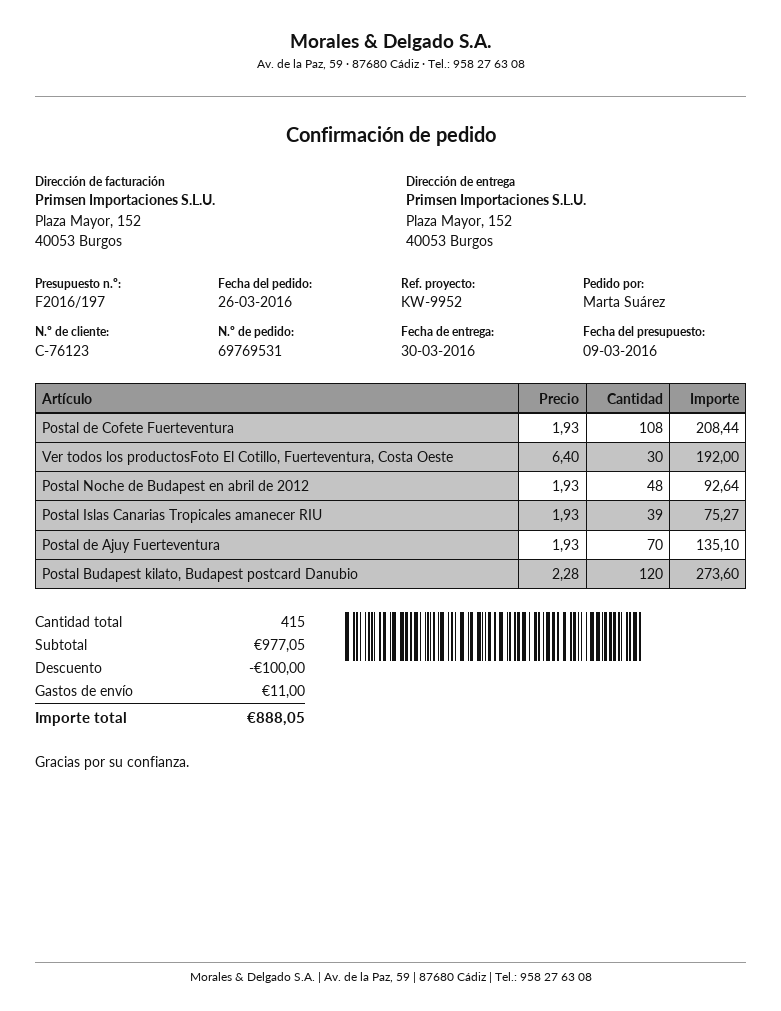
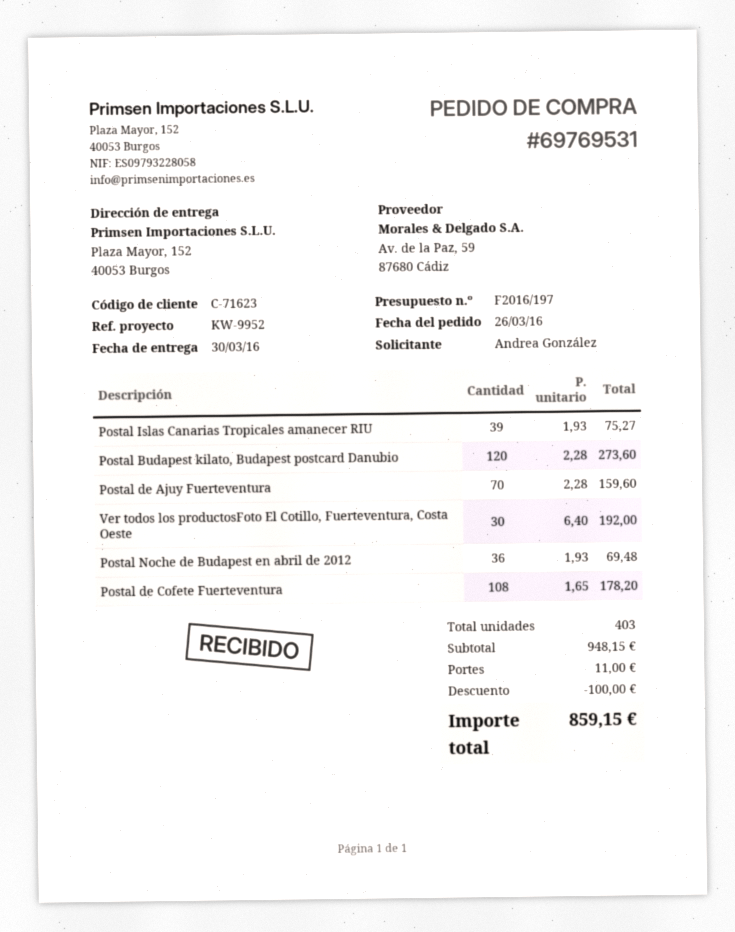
customer number: C-76123 -> C-71623
ordered by: Marta Suárez -> Andrea González
Postal de Cofete Fuerteventura: 108 x 1.93 = 208.44 -> 108 x 1.65 = 178.20
Postal Noche de Budapest en abril de 2012: 48 x 1.93 = 92.64 -> 36 x 1.93 = 69.48
Postal de Ajuy Fuerteventura: 70 x 1.93 = 135.10 -> 70 x 2.28 = 159.60
total quantity: 415 -> 403
subtotal: 977.05 -> 948.15
total: 888.05 -> 859.15

